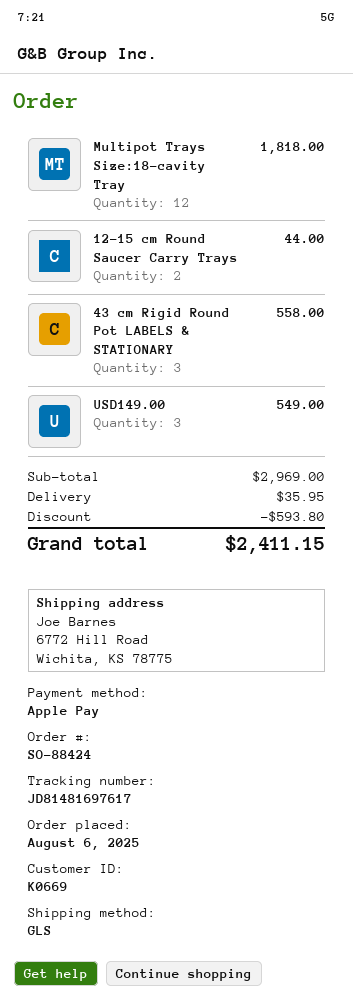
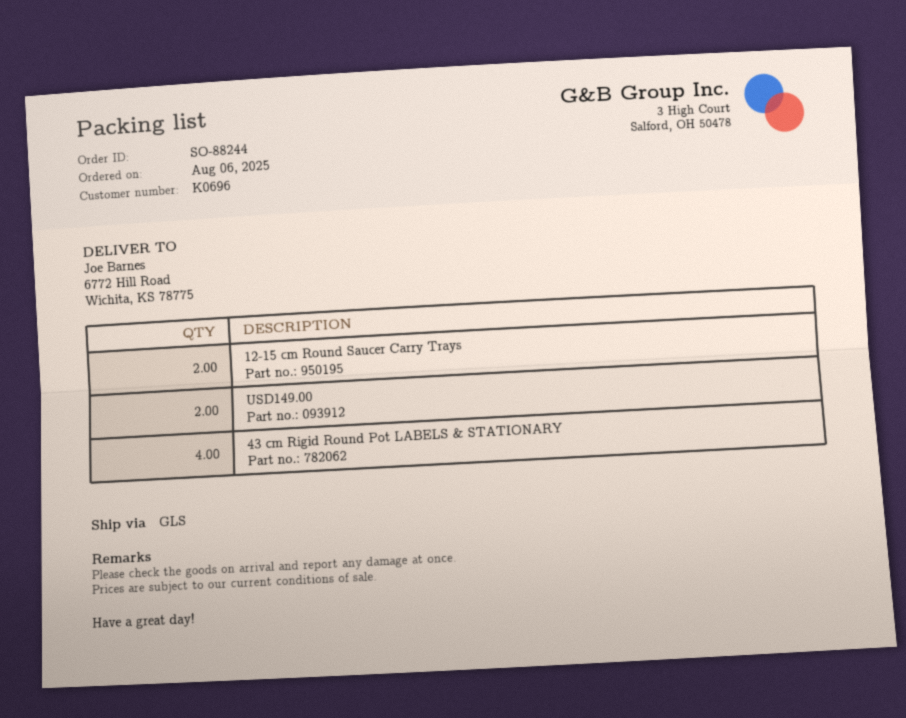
order number: SO-88424 -> SO-88244
customer number: K0669 -> K0696
Multipot Trays Size:18-cavity Tray: 12 -> none
43 cm Rigid Round Pot LABELS & STATIONARY: 3 -> 4
USD149.00: 3 -> 2

